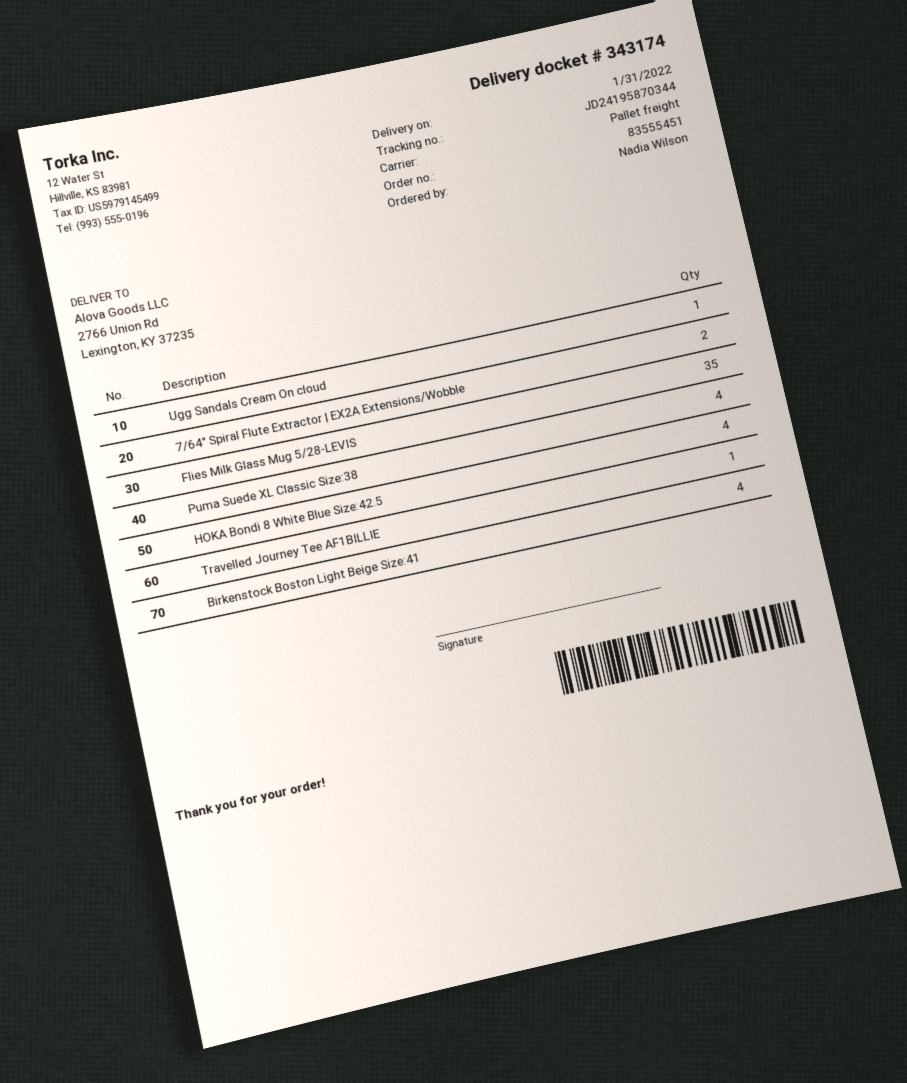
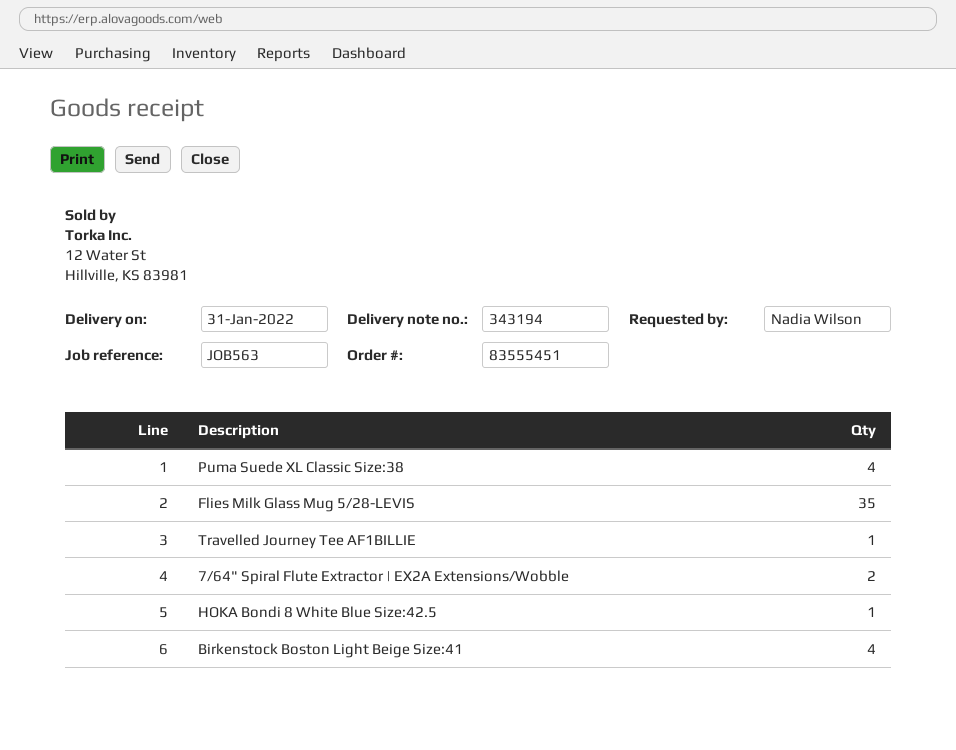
delivery note number: 343174 -> 343194
Ugg Sandals Cream On cloud: 1 -> none
HOKA Bondi 8 White Blue Size:42.5: 4 -> 1

